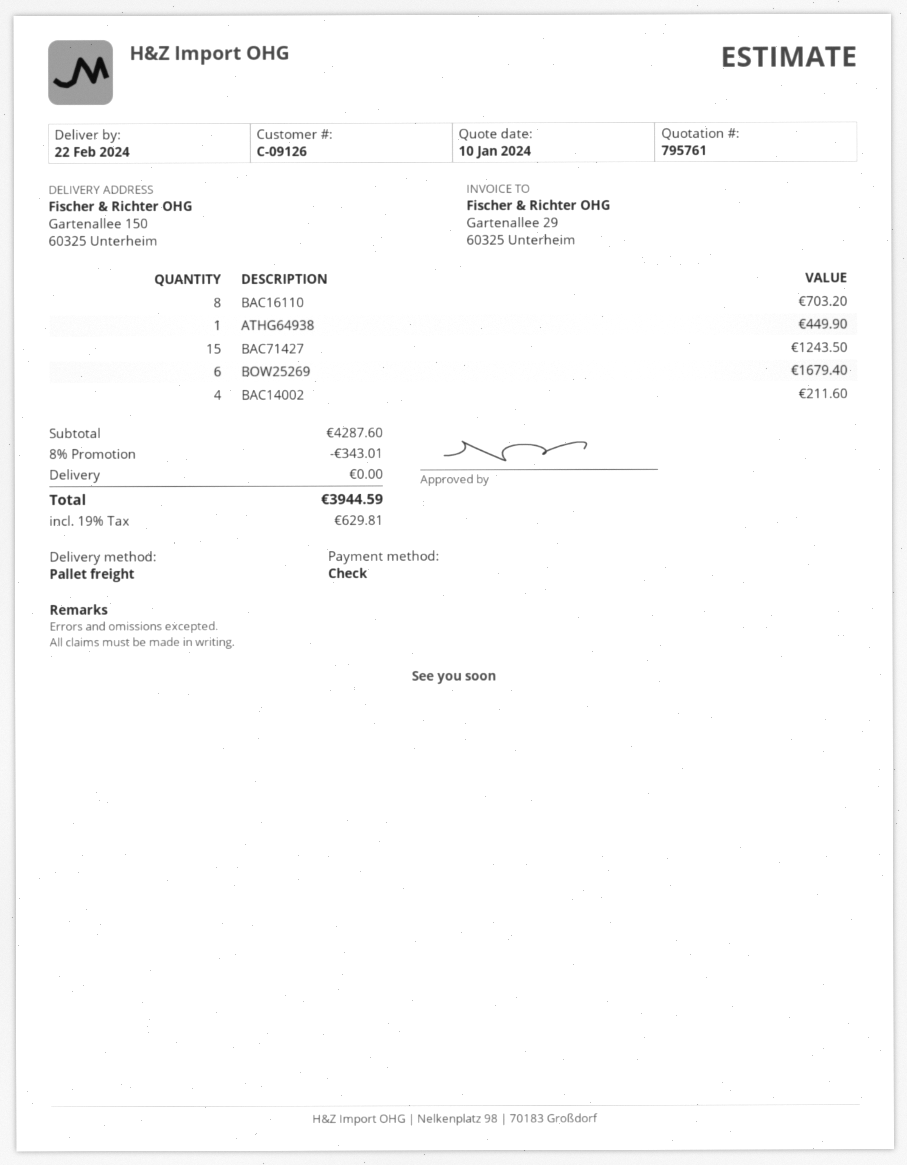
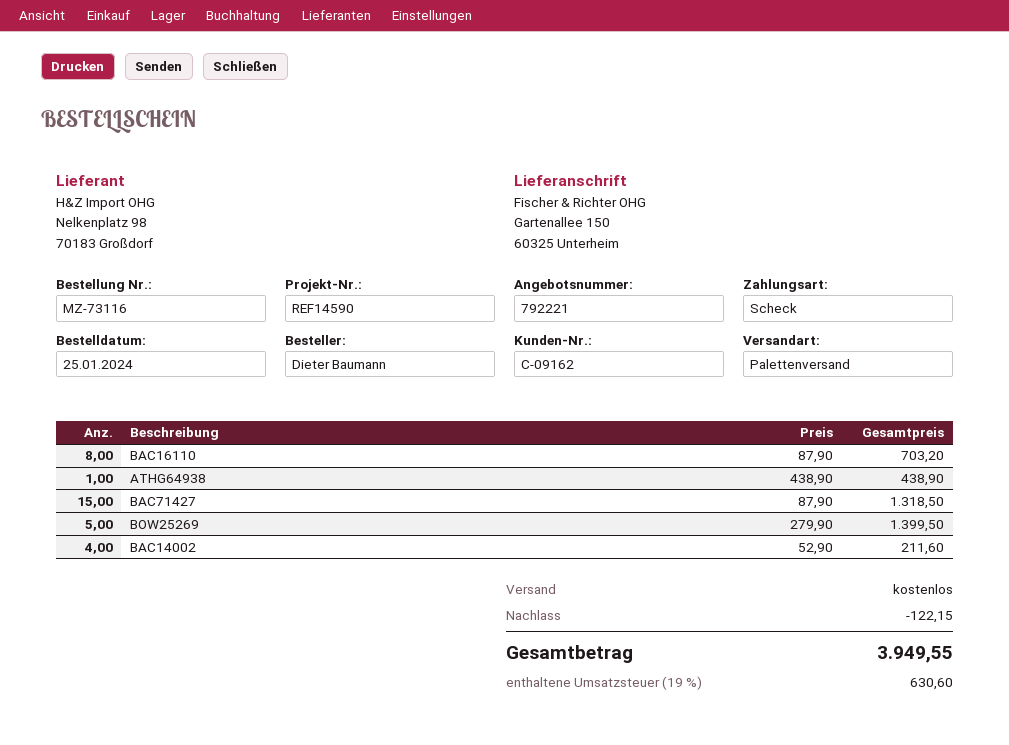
quote number: 795761 -> 792221
customer number: C-09126 -> C-09162
ATHG64938: 1 for 449.90 -> 1 for 438.90
BAC71427: 15 for 1243.50 -> 15 for 1318.50
BOW25269: 6 for 1679.40 -> 5 for 1399.50
discount: 343.01 -> 122.15
tax: 19% = 629.81 -> 19% = 630.60
total: 3944.59 -> 3949.55

